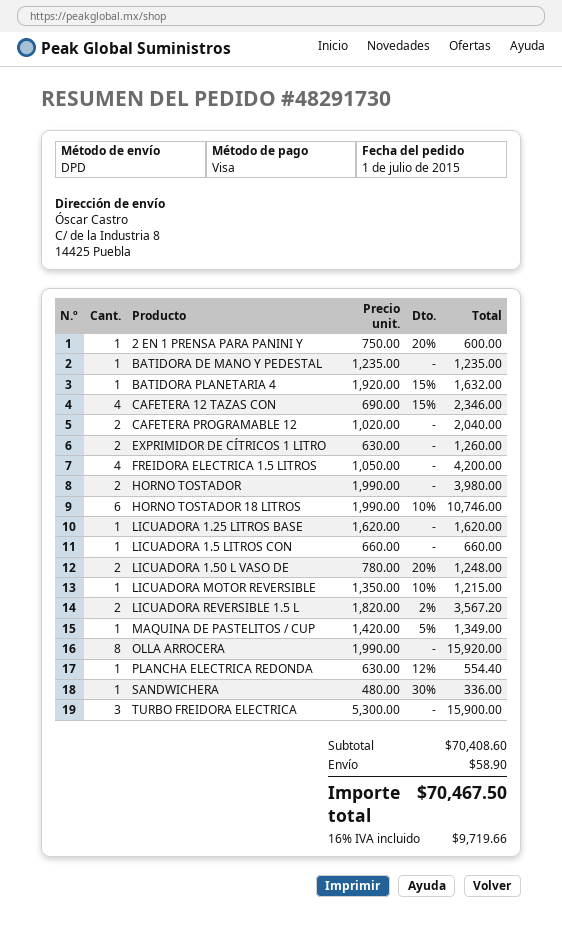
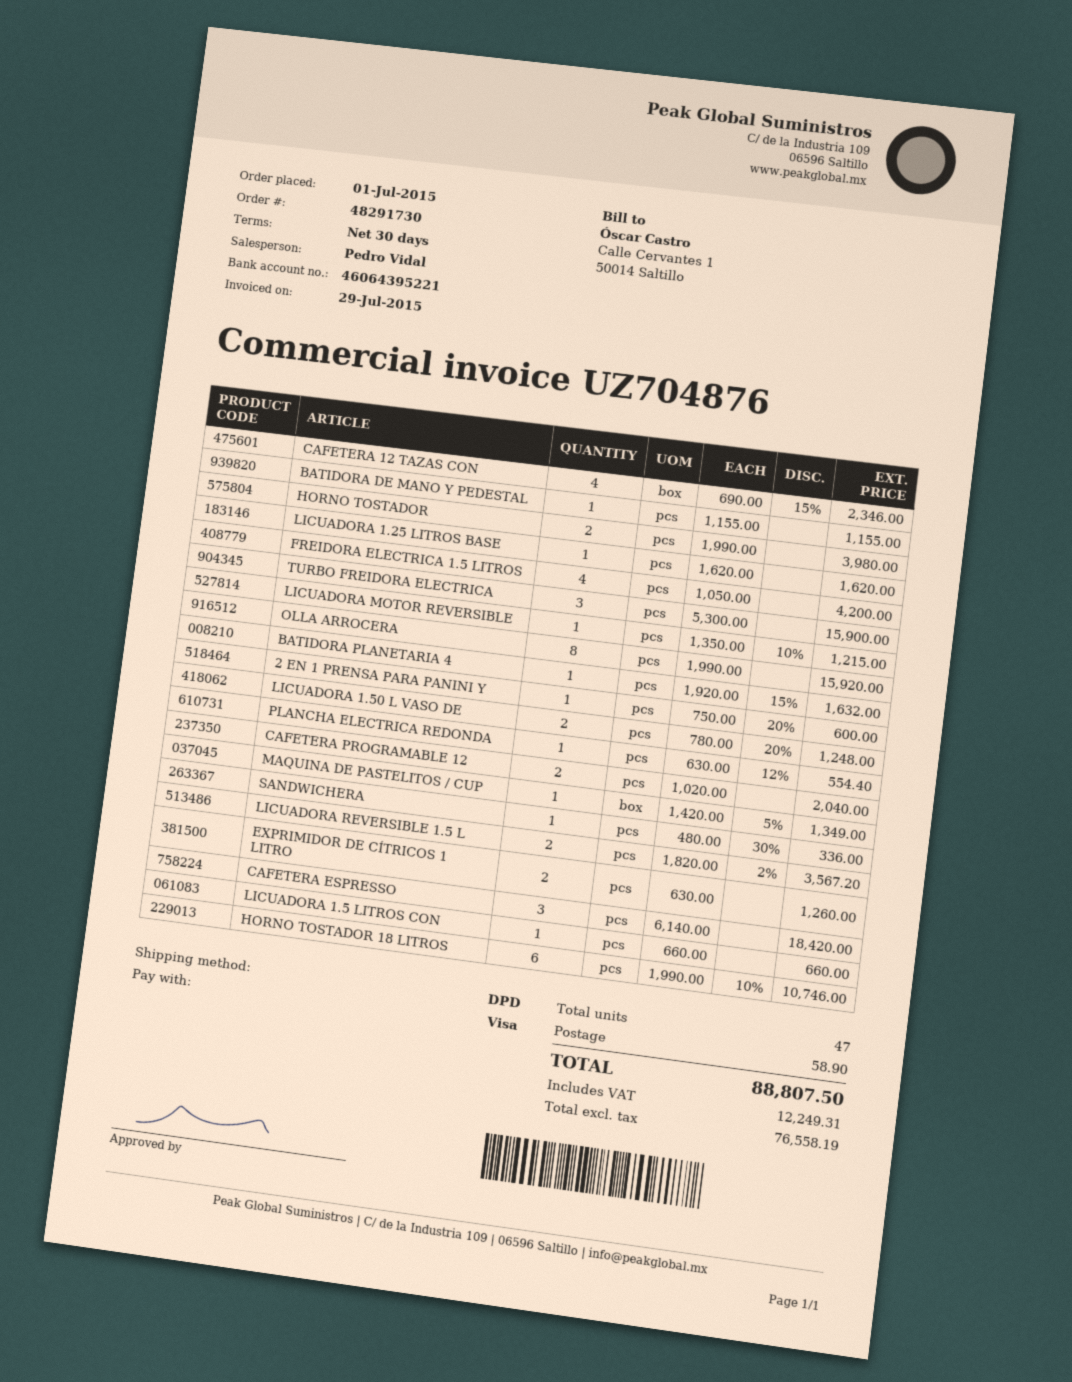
BATIDORA DE MANO Y PEDESTAL: 1 x 1235.00 = 1235.00 -> 1 x 1155.00 = 1155.00
CAFETERA ESPRESSO: none -> 3 x 6140.00 = 18420.00
tax: 9719.66 -> 12249.31
total: 70467.50 -> 88807.50

